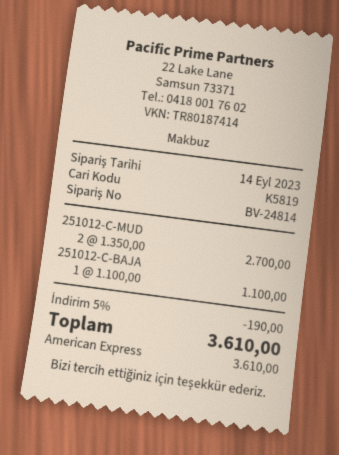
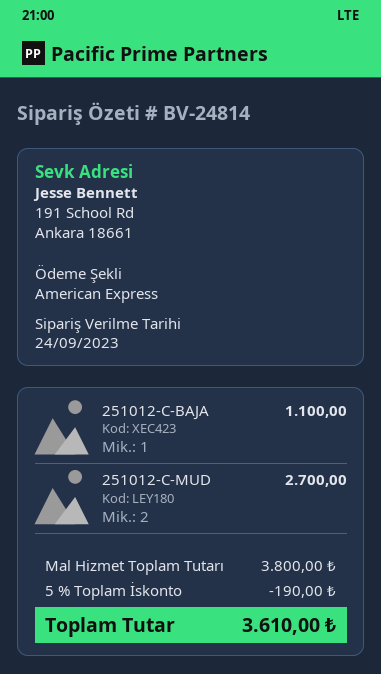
order date: 2023-09-14 -> 2023-09-24

